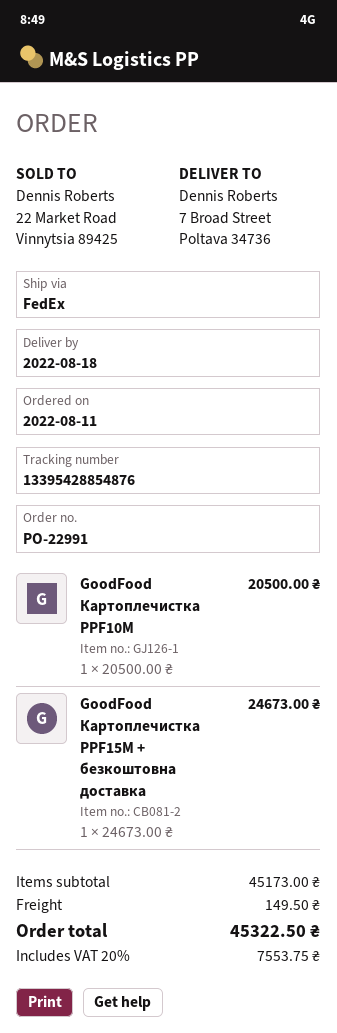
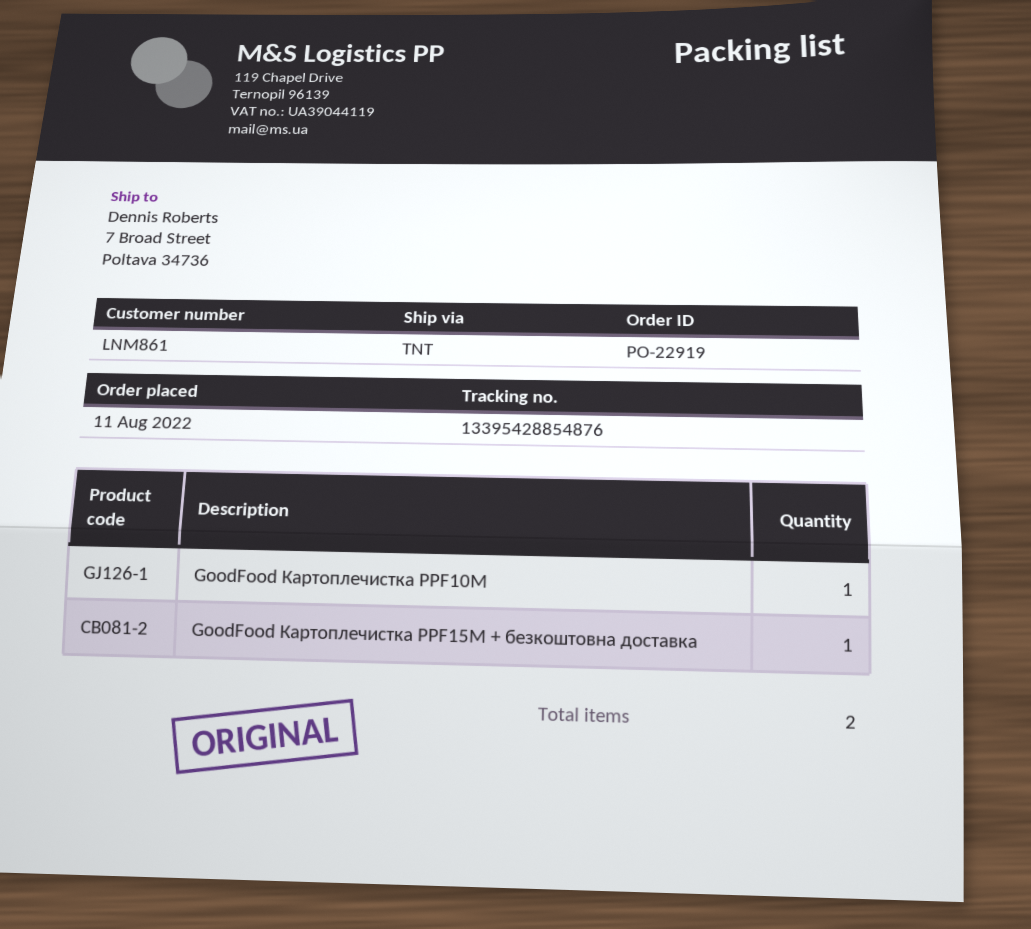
order number: PO-22991 -> PO-22919
shipping method: FedEx -> TNT

